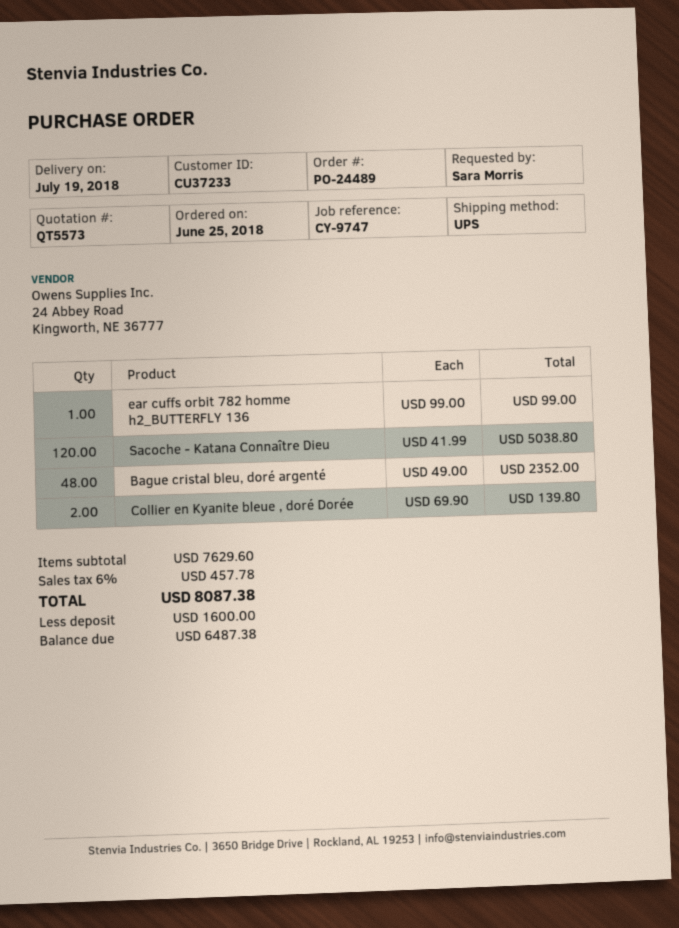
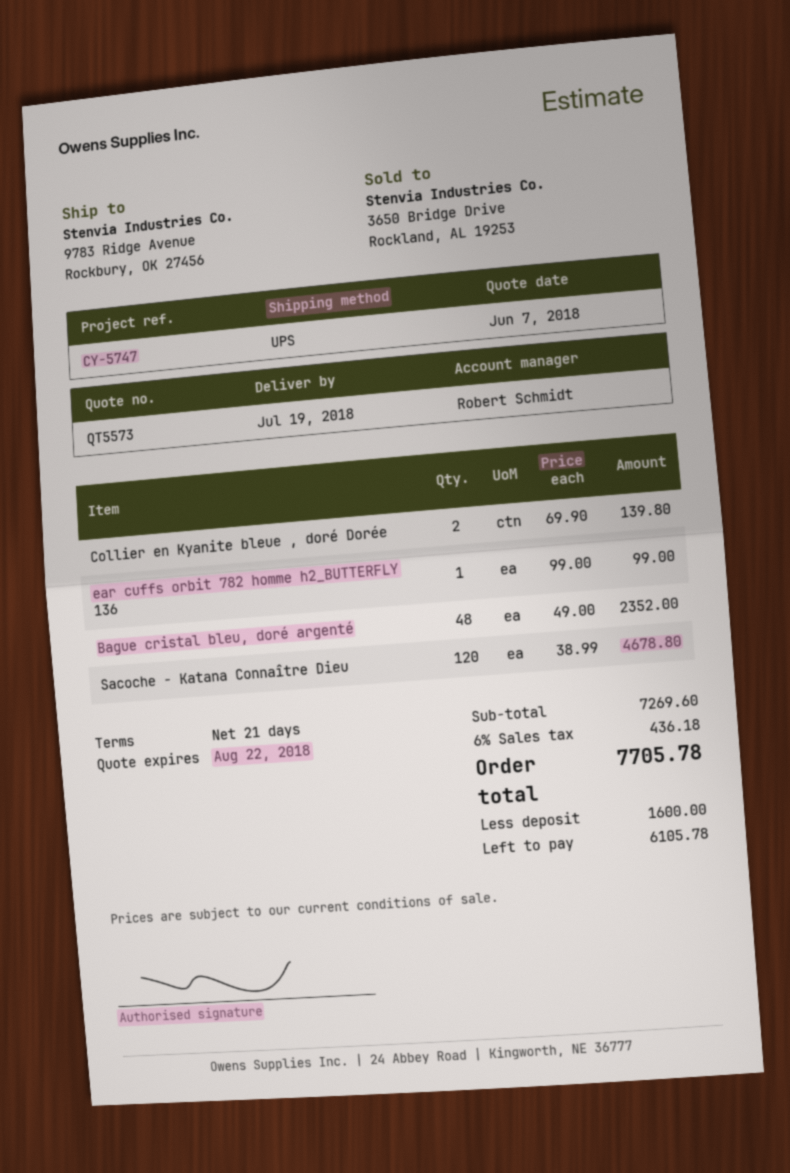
reference: CY-9747 -> CY-5747
Sacoche - Katana Connaître Dieu: 120 x 41.99 = 5038.80 -> 120 x 38.99 = 4678.80
subtotal: 7629.60 -> 7269.60
tax: 6% = 457.78 -> 6% = 436.18
total: 8087.38 -> 7705.78
balance: 6487.38 -> 6105.78

